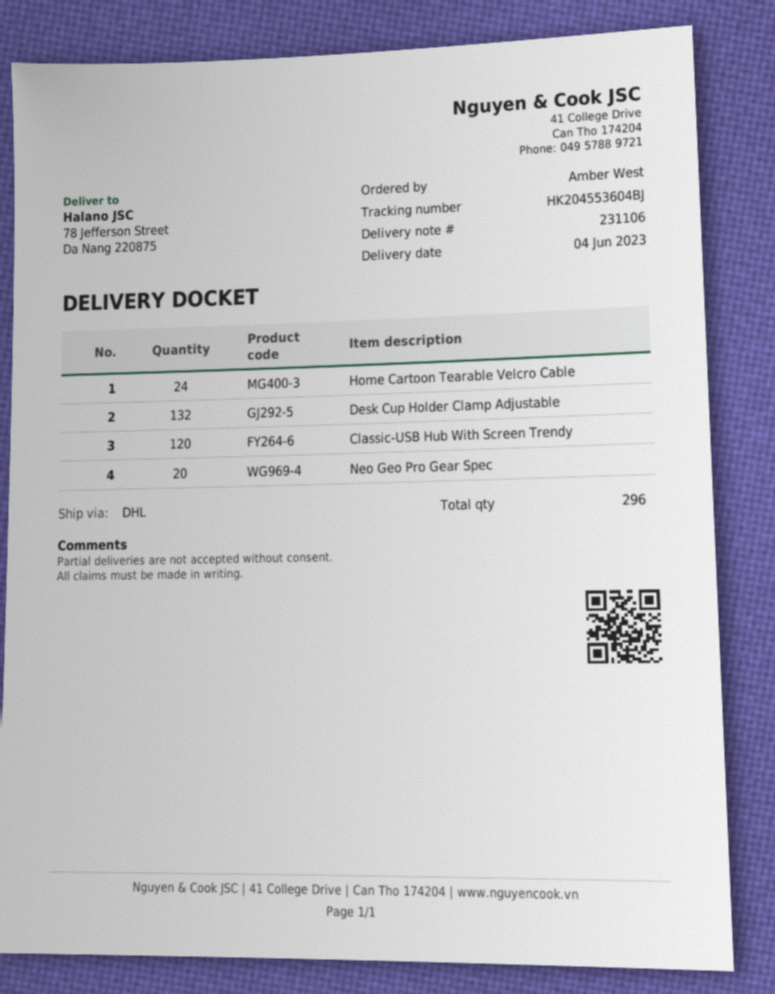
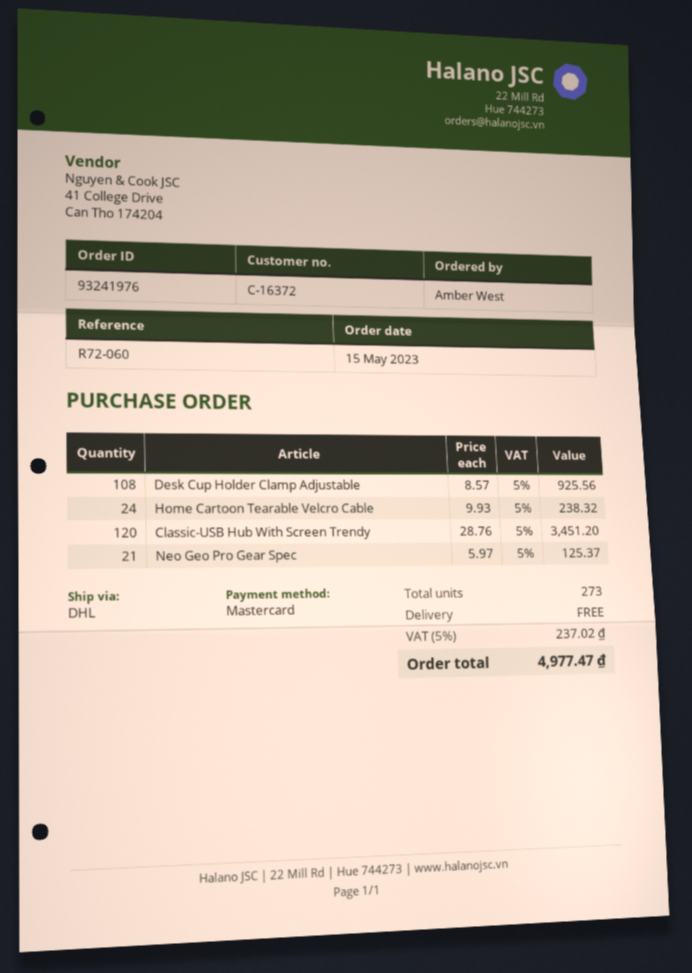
Desk Cup Holder Clamp Adjustable: 132 -> 108
Neo Geo Pro Gear Spec: 20 -> 21
total quantity: 296 -> 273

